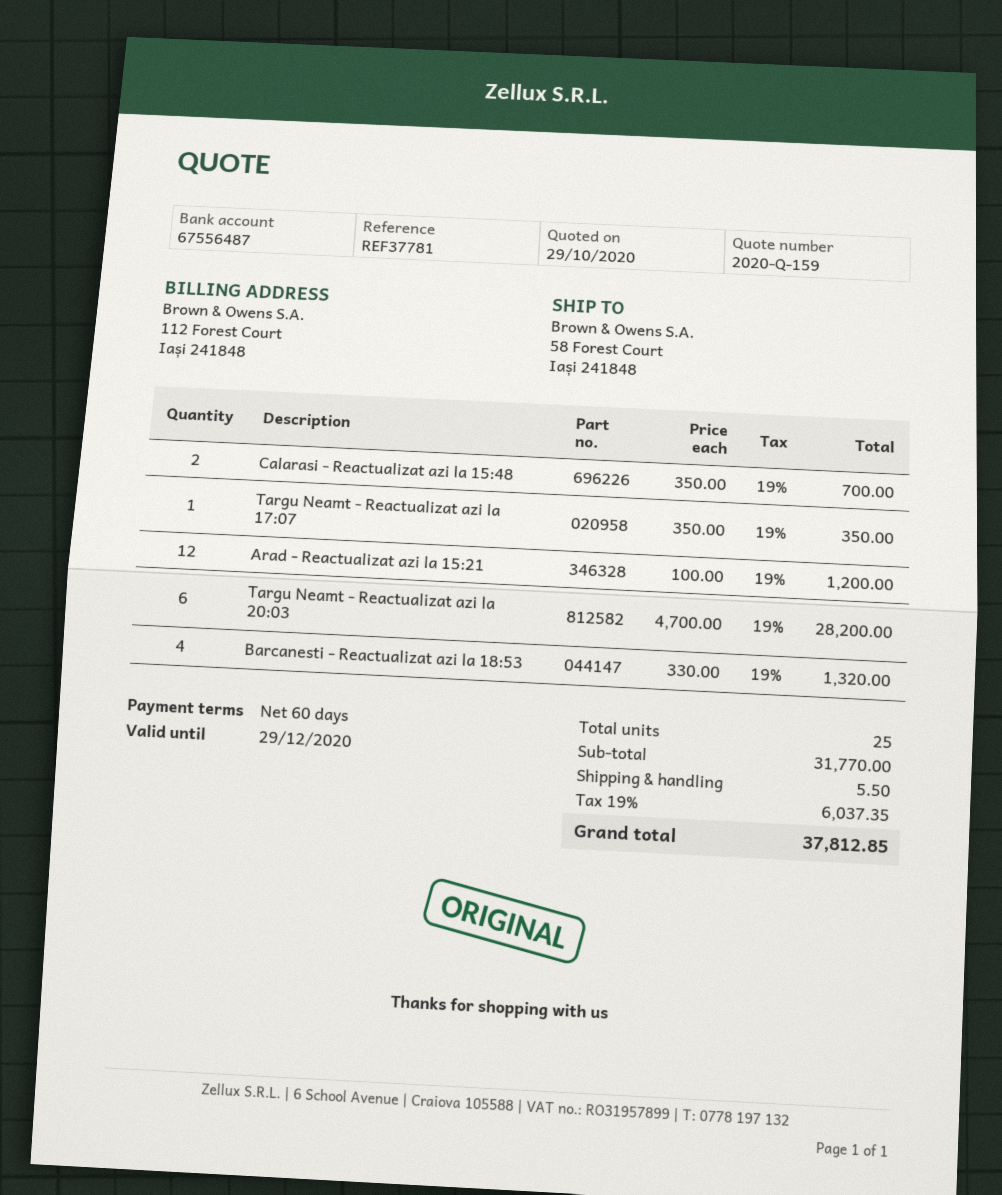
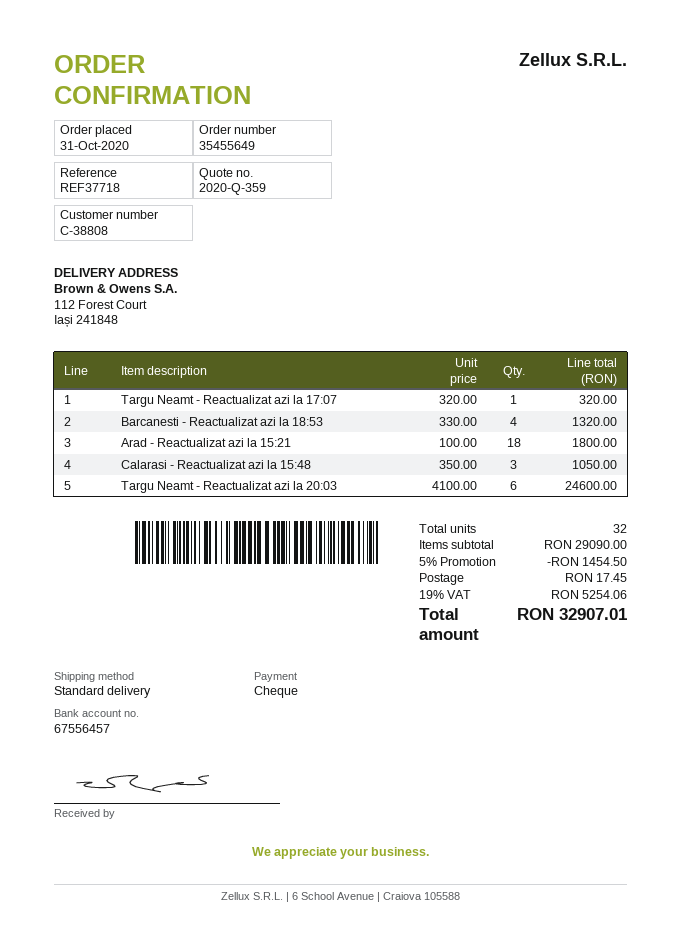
quote number: 2020-Q-159 -> 2020-Q-359
reference: REF37781 -> REF37718
bank account: 67556487 -> 67556457
ship to: 58 Forest Court, Iași 241848 -> 112 Forest Court, Iași 241848
Calarasi - Reactualizat azi la 15:48: 2 x 350.00 = 700.00 -> 3 x 350.00 = 1050.00
Targu Neamt - Reactualizat azi la 17:07: 1 x 350.00 = 350.00 -> 1 x 320.00 = 320.00
Arad - Reactualizat azi la 15:21: 12 x 100.00 = 1200.00 -> 18 x 100.00 = 1800.00
Targu Neamt - Reactualizat azi la 20:03: 6 x 4700.00 = 28200.00 -> 6 x 4100.00 = 24600.00
total quantity: 25 -> 32
subtotal: 31770.00 -> 29090.00
discount: none -> 5% = 1454.50
shipping: 5.50 -> 17.45
tax: 19% = 6037.35 -> 19% = 5254.06
total: 37812.85 -> 32907.01

